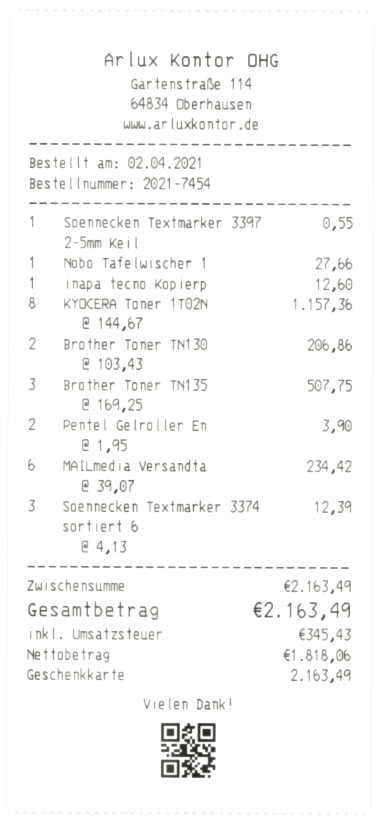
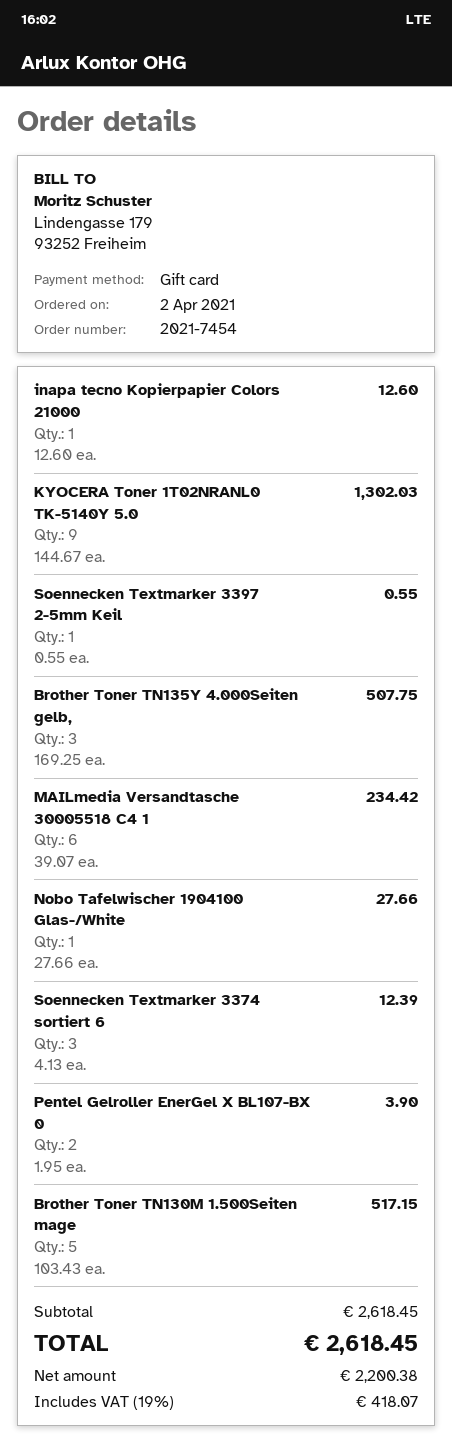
KYOCERA Toner 1T02N: 8 x 144.67 = 1157.36 -> 9 x 144.67 = 1302.03
Brother Toner TN130: 2 x 103.43 = 206.86 -> 5 x 103.43 = 517.15
subtotal: 2163.49 -> 2618.45
net: 1818.06 -> 2200.38
tax: 345.43 -> 418.07
total: 2163.49 -> 2618.45

